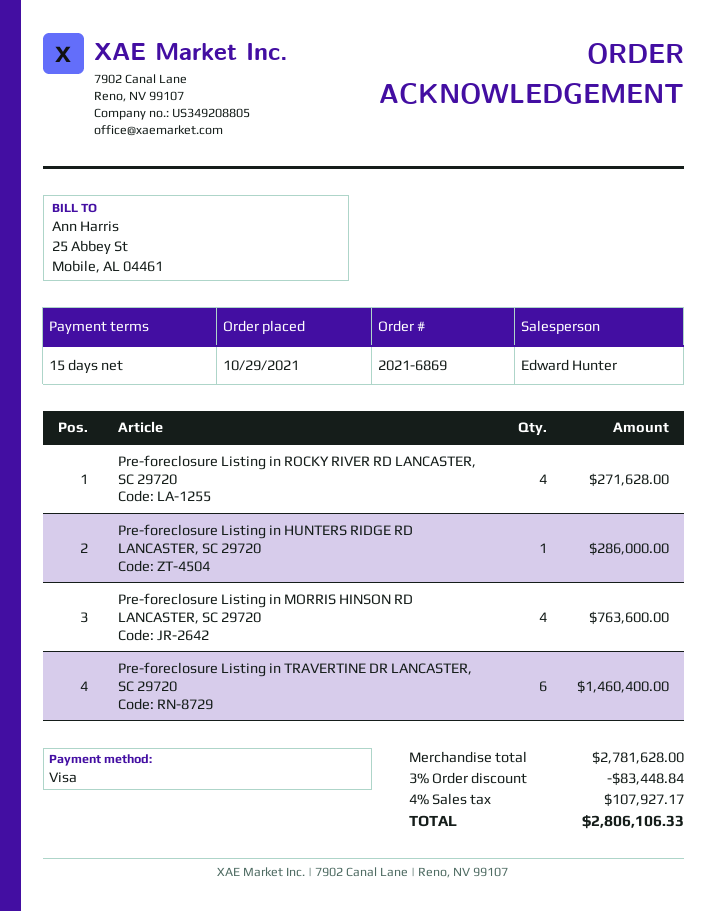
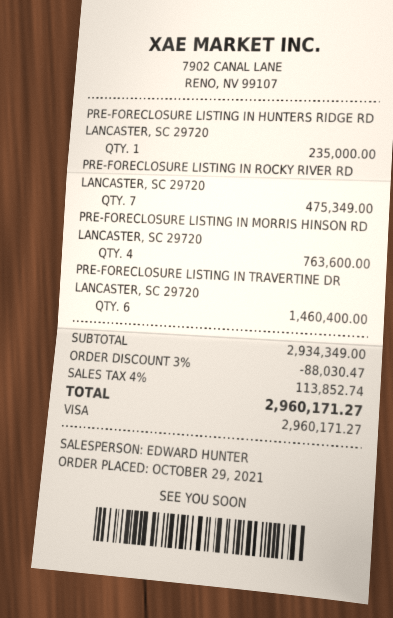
Pre-foreclosure Listing in ROCKY RIVER RD LANCASTER, SC 29720: 4 for 271628.00 -> 7 for 475349.00
Pre-foreclosure Listing in HUNTERS RIDGE RD LANCASTER, SC 29720: 1 for 286000.00 -> 1 for 235000.00
subtotal: 2781628.00 -> 2934349.00
discount: 3% = 83448.84 -> 3% = 88030.47
tax: 4% = 107927.17 -> 4% = 113852.74
total: 2806106.33 -> 2960171.27

